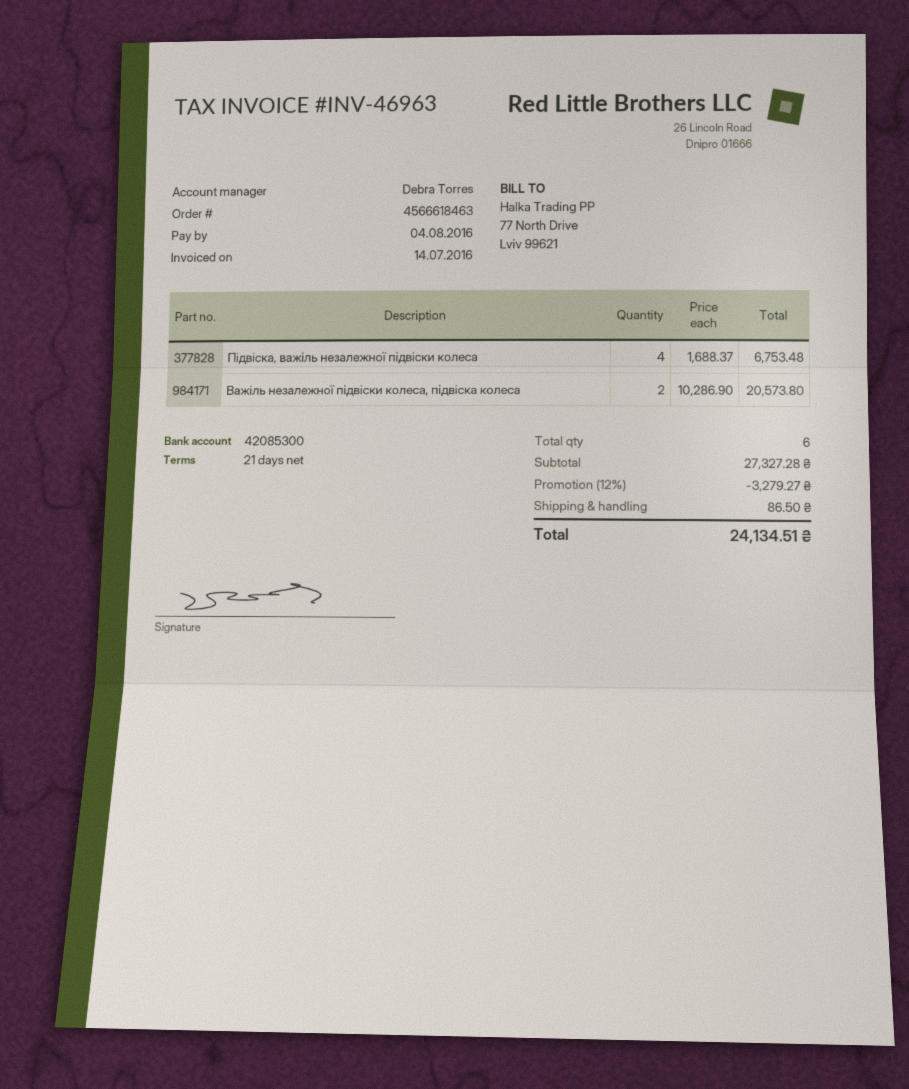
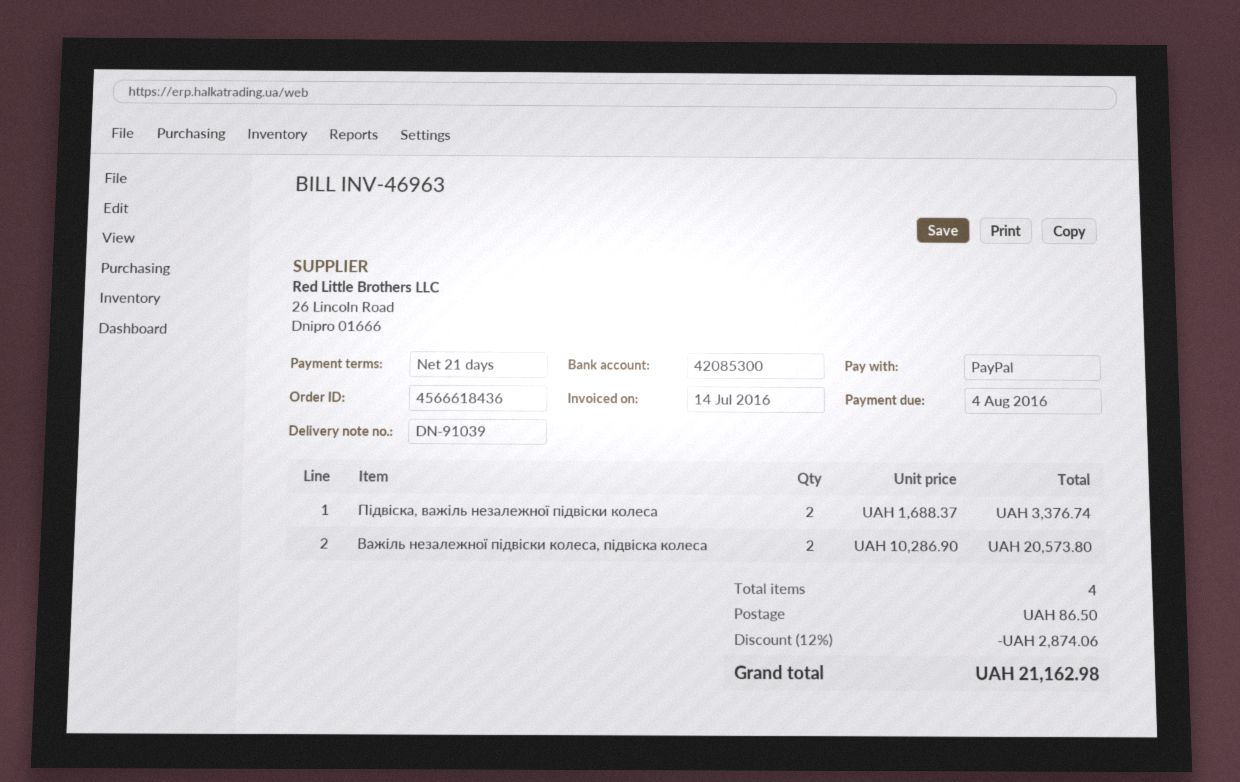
order number: 4566618463 -> 4566618436
Підвіска, важіль незалежної підвіски колеса: 4 x 1688.37 = 6753.48 -> 2 x 1688.37 = 3376.74
total quantity: 6 -> 4
discount: 12% = 3279.27 -> 12% = 2874.06
total: 24134.51 -> 21162.98

